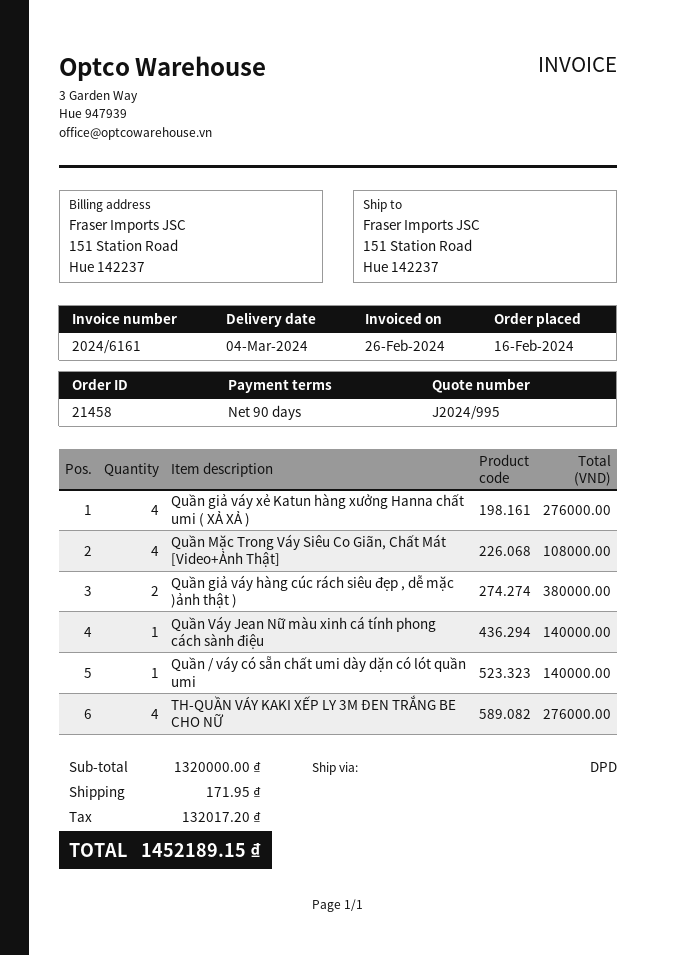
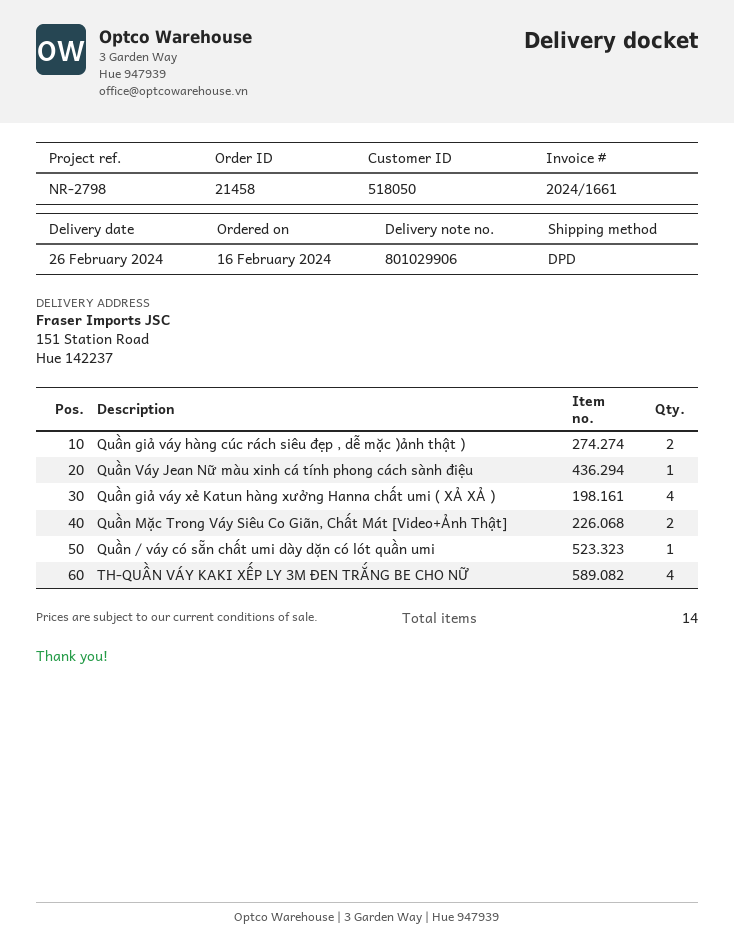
delivery date: 2024-03-04 -> 2024-02-26
invoice number: 2024/6161 -> 2024/1661
Quần Mặc Trong Váy Siêu Co Giãn, Chất Mát [Video+Ảnh Thật]: 4 -> 2

